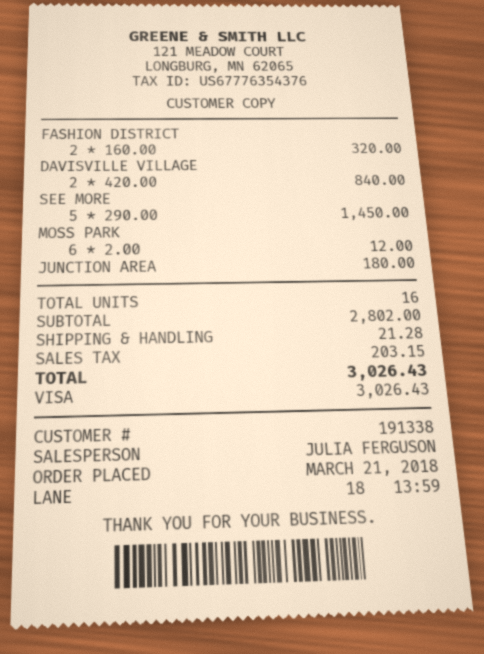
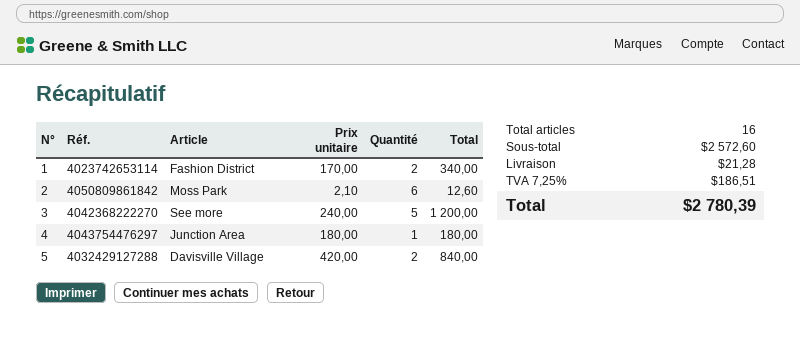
FASHION DISTRICT: 2 x 160.00 = 320.00 -> 2 x 170.00 = 340.00
SEE MORE: 5 x 290.00 = 1450.00 -> 5 x 240.00 = 1200.00
MOSS PARK: 6 x 2.00 = 12.00 -> 6 x 2.10 = 12.60
subtotal: 2802.00 -> 2572.60
tax: 203.15 -> 186.51
total: 3026.43 -> 2780.39

